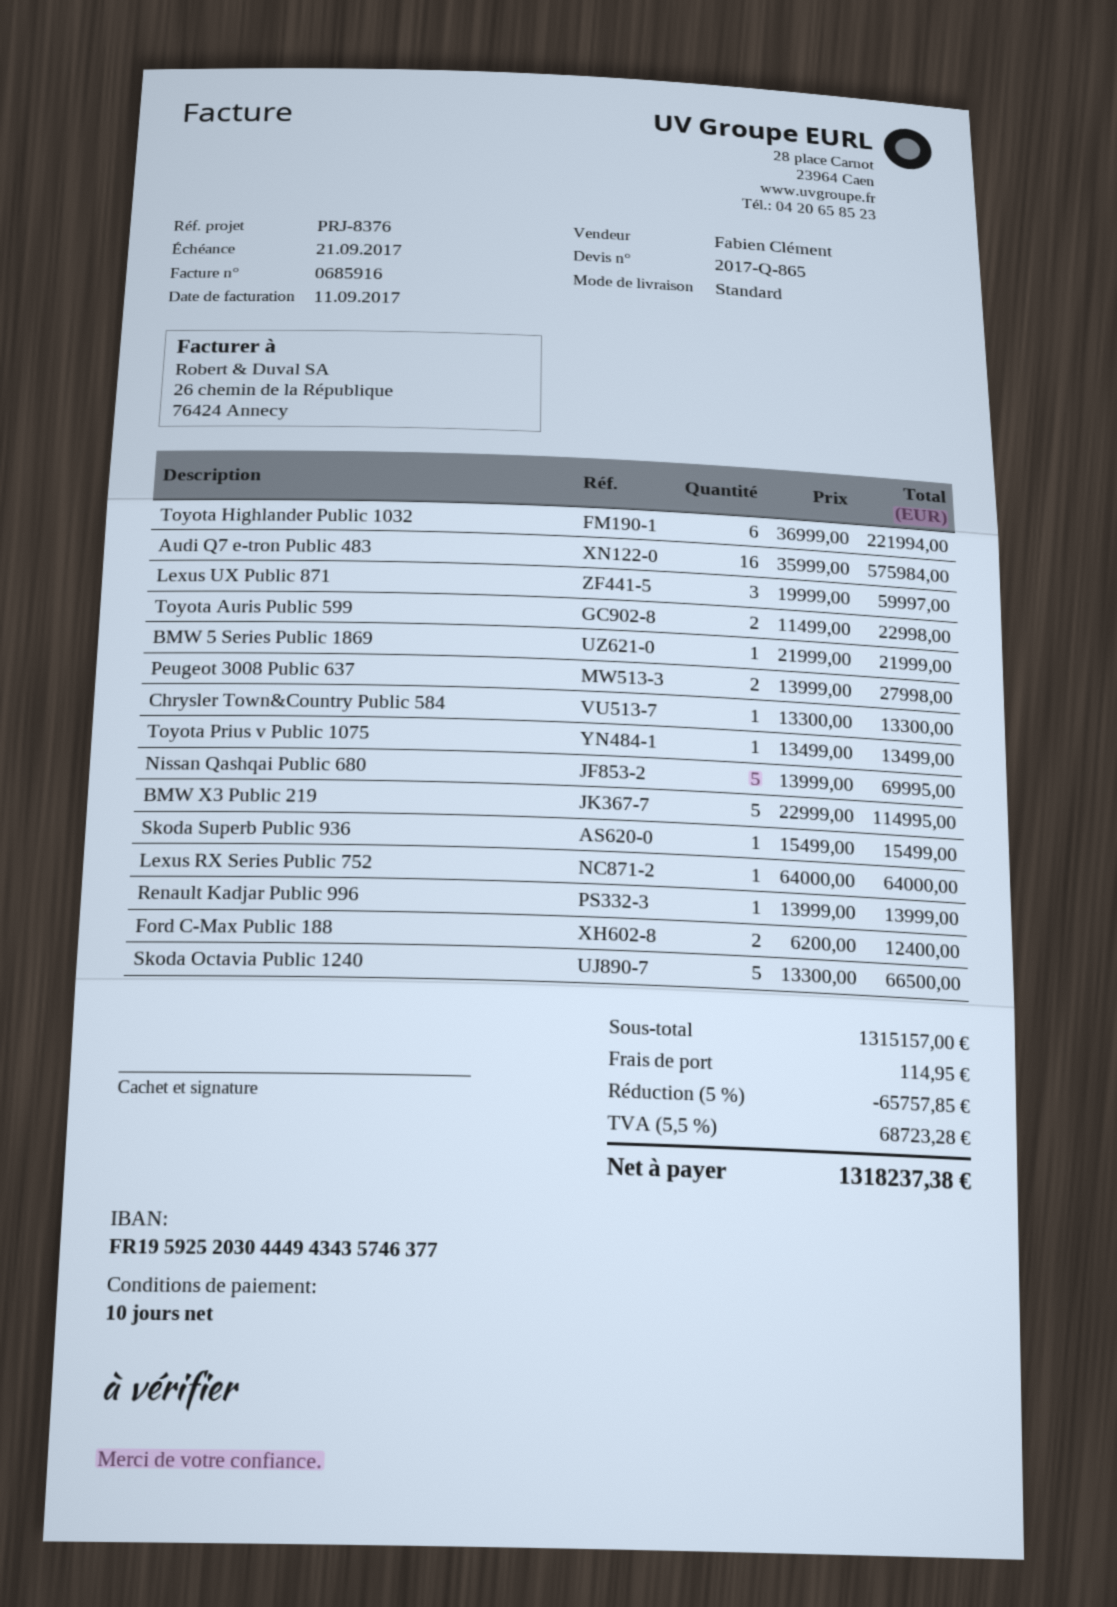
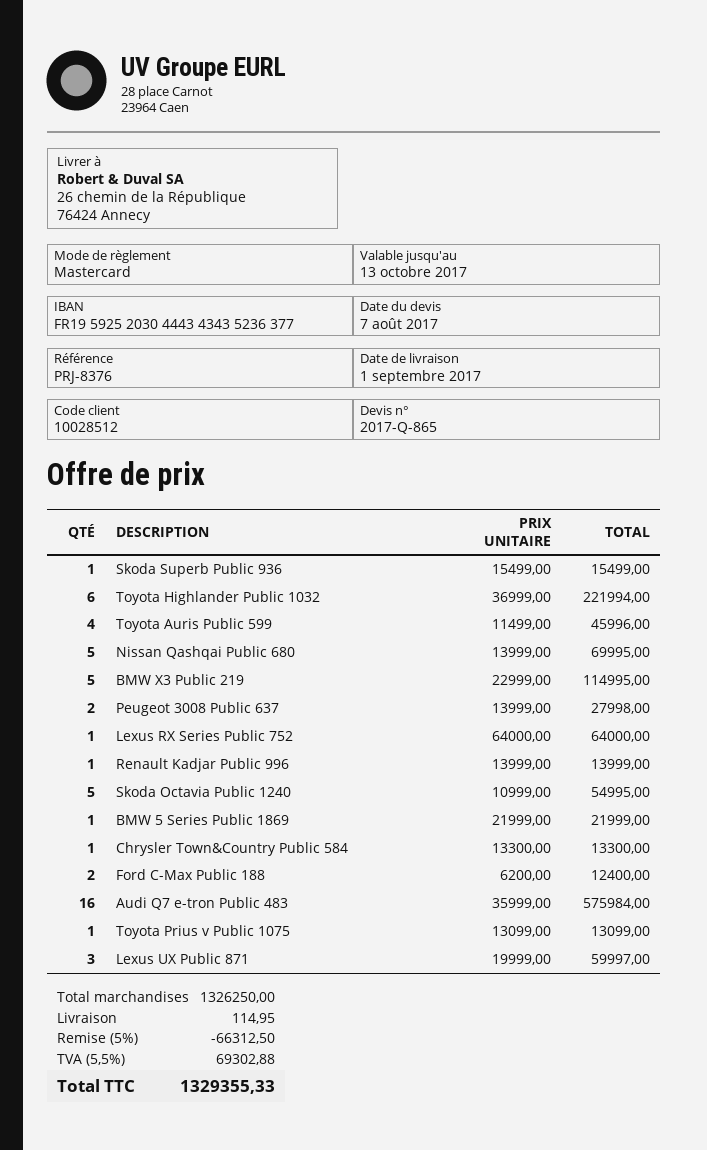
bank account: FR1959252030444943435746377 -> FR1959252030444343435236377
Toyota Auris Public 599: 2 x 11499.00 = 22998.00 -> 4 x 11499.00 = 45996.00
Toyota Prius v Public 1075: 1 x 13499.00 = 13499.00 -> 1 x 13099.00 = 13099.00
Skoda Octavia Public 1240: 5 x 13300.00 = 66500.00 -> 5 x 10999.00 = 54995.00
subtotal: 1315157.00 -> 1326250.00
discount: 5% = 65757.85 -> 5% = 66312.50
tax: 5.5% = 68723.28 -> 5.5% = 69302.88
total: 1318237.38 -> 1329355.33

